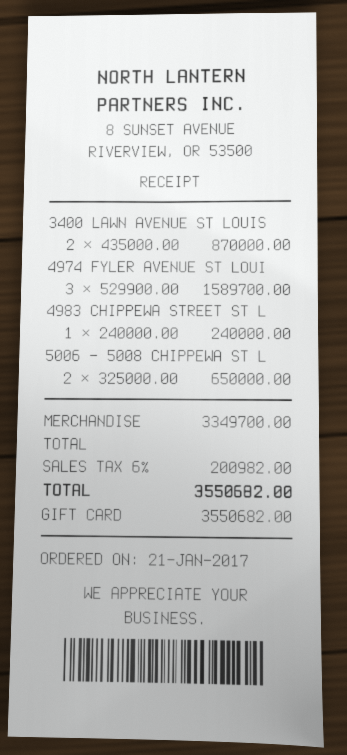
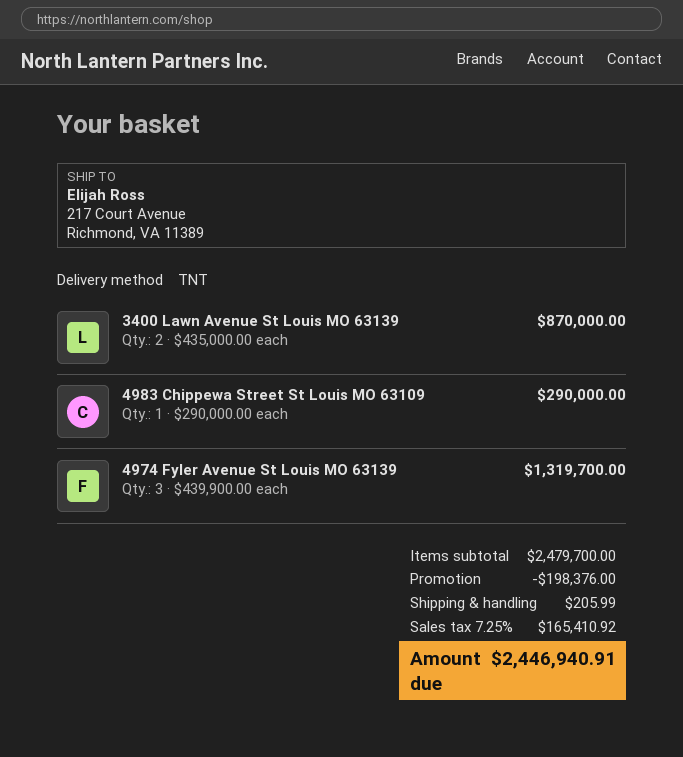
4974 FYLER AVENUE ST LOUI: 3 x 529900.00 = 1589700.00 -> 3 x 439900.00 = 1319700.00
4983 CHIPPEWA STREET ST L: 1 x 240000.00 = 240000.00 -> 1 x 290000.00 = 290000.00
5006 - 5008 CHIPPEWA ST L: 2 x 325000.00 = 650000.00 -> none
subtotal: 3349700.00 -> 2479700.00
discount: none -> 198376.00
shipping: none -> 205.99
tax: 6% = 200982.00 -> 7.25% = 165410.92
total: 3550682.00 -> 2446940.91

